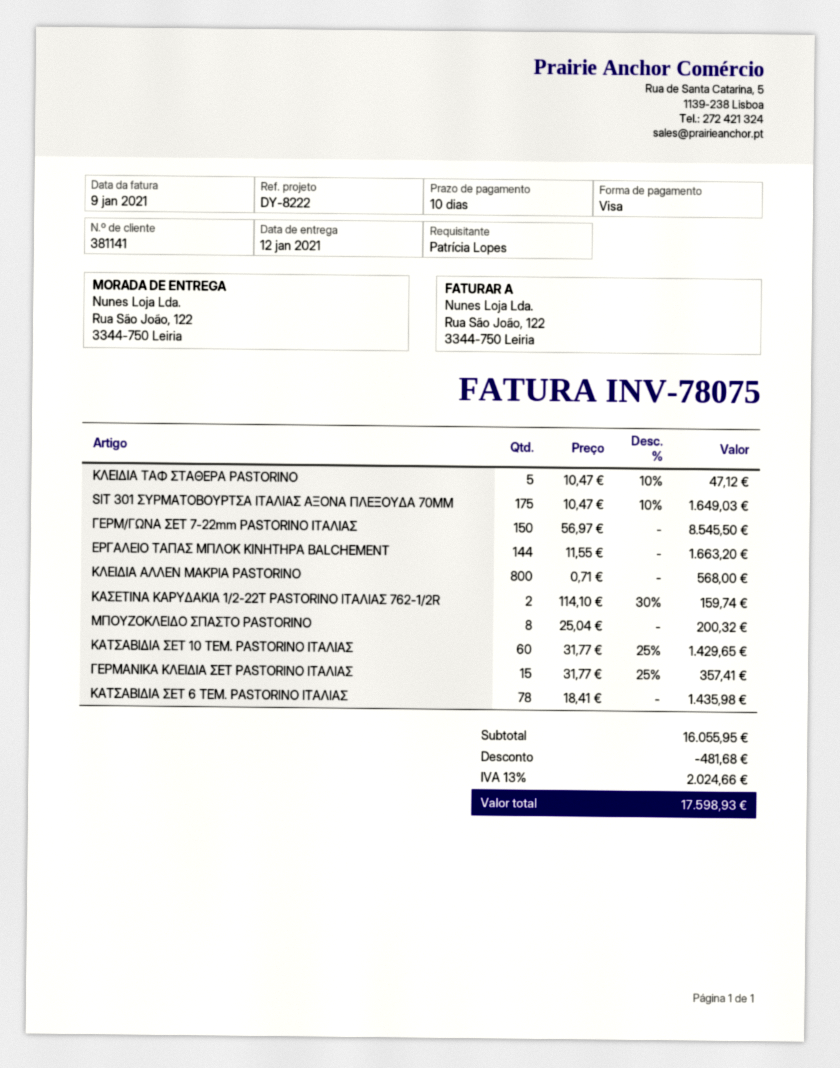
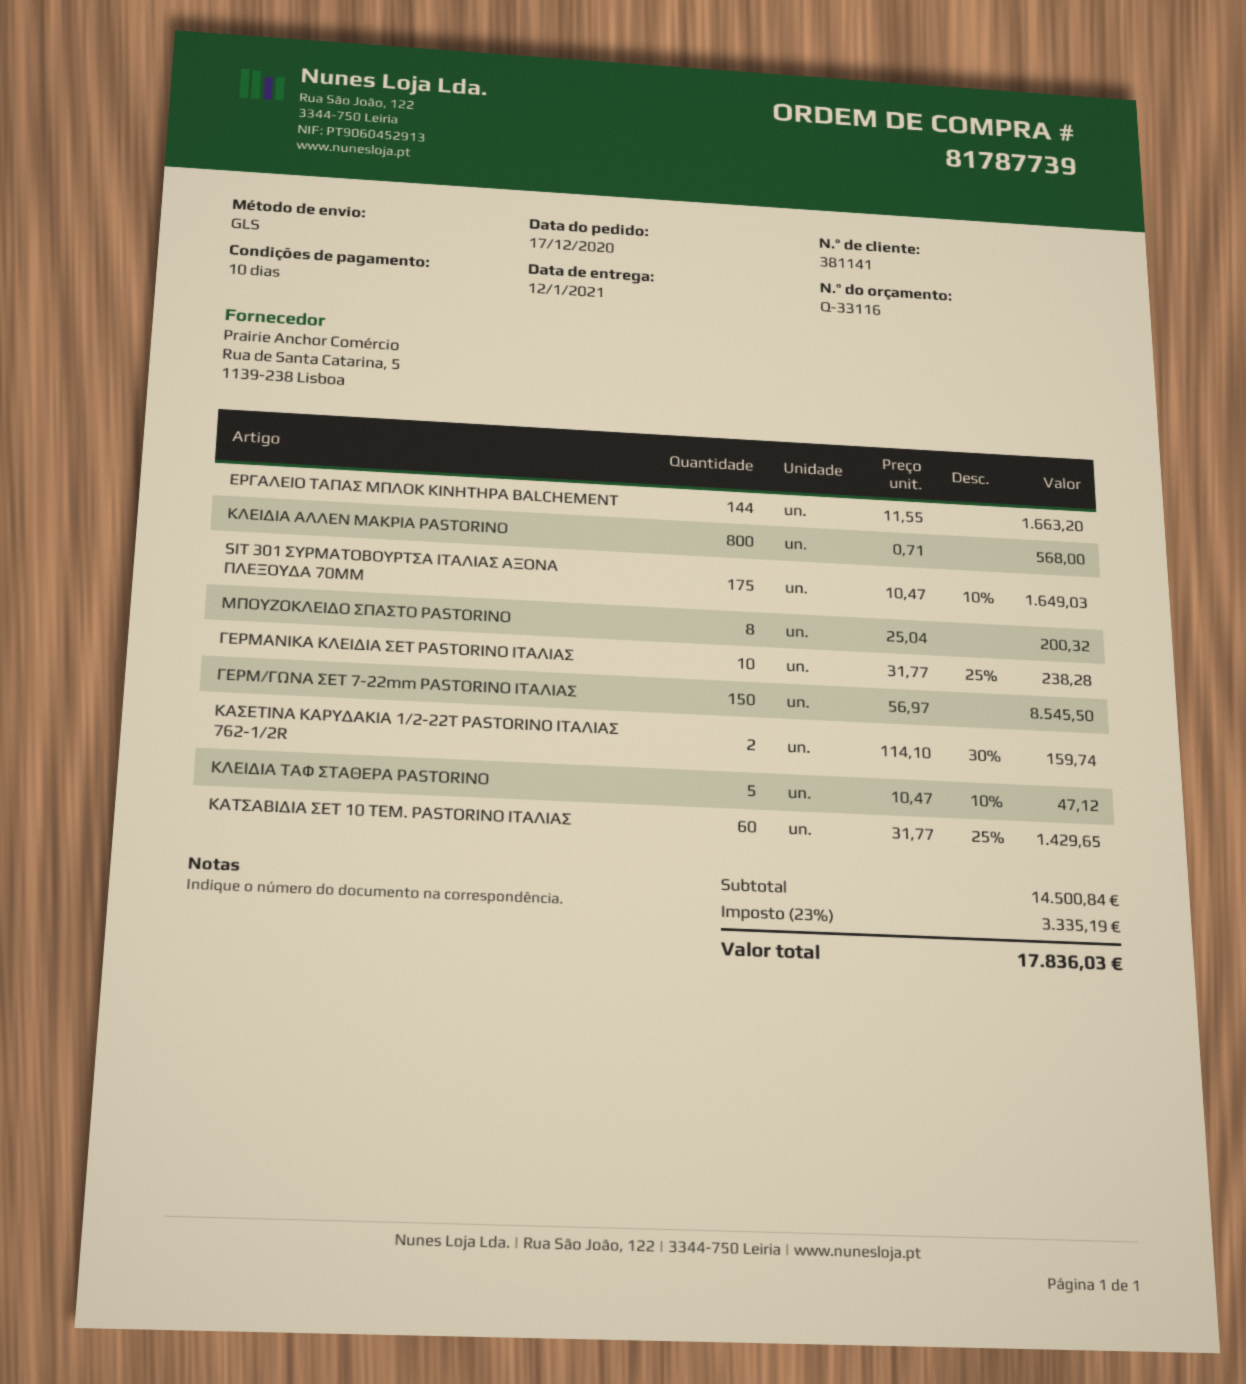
ΓΕΡΜΑΝΙΚΑ ΚΛΕΙΔΙΑ ΣΕΤ PASTORINO ΙΤΑΛΙΑΣ: 15 x 31.77 - 25% = 357.41 -> 10 x 31.77 - 25% = 238.28
ΚΑΤΣΑΒΙΔΙΑ ΣΕΤ 6 ΤΕΜ. PASTORINO ΙΤΑΛΙΑΣ: 78 x 18.41 = 1435.98 -> none
subtotal: 16055.95 -> 14500.84
discount: 481.68 -> none
tax: 13% = 2024.66 -> 23% = 3335.19
total: 17598.93 -> 17836.03

